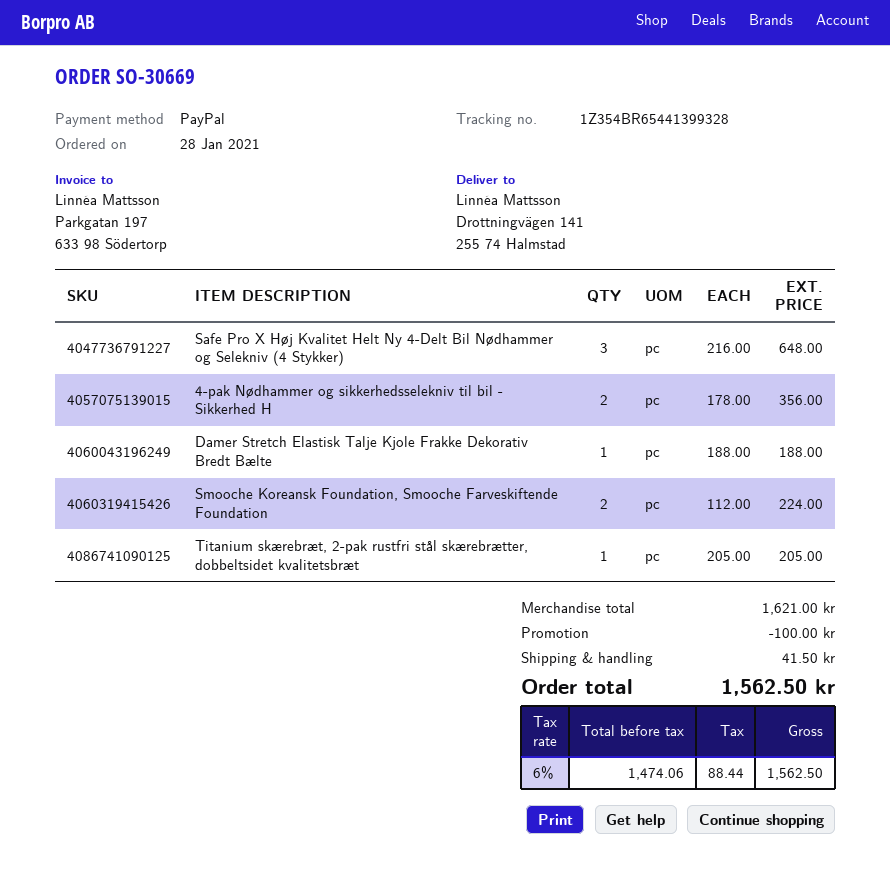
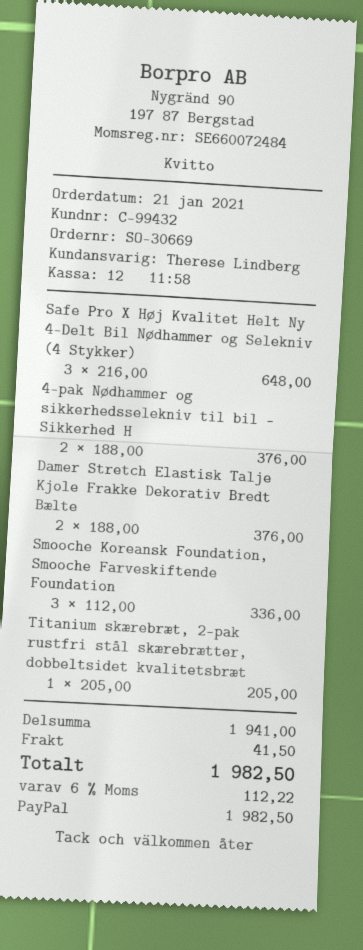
order date: 2021-01-28 -> 2021-01-21
4-pak Nødhammer og sikkerhedsselekniv til bil - Sikkerhed H: 2 x 178.00 = 356.00 -> 2 x 188.00 = 376.00
Damer Stretch Elastisk Talje Kjole Frakke Dekorativ Bredt Bælte: 1 x 188.00 = 188.00 -> 2 x 188.00 = 376.00
Smooche Koreansk Foundation, Smooche Farveskiftende Foundation: 2 x 112.00 = 224.00 -> 3 x 112.00 = 336.00
subtotal: 1621.00 -> 1941.00
discount: 100.00 -> none
tax: 6% = 88.44 -> 6% = 112.22
total: 1562.50 -> 1982.50

